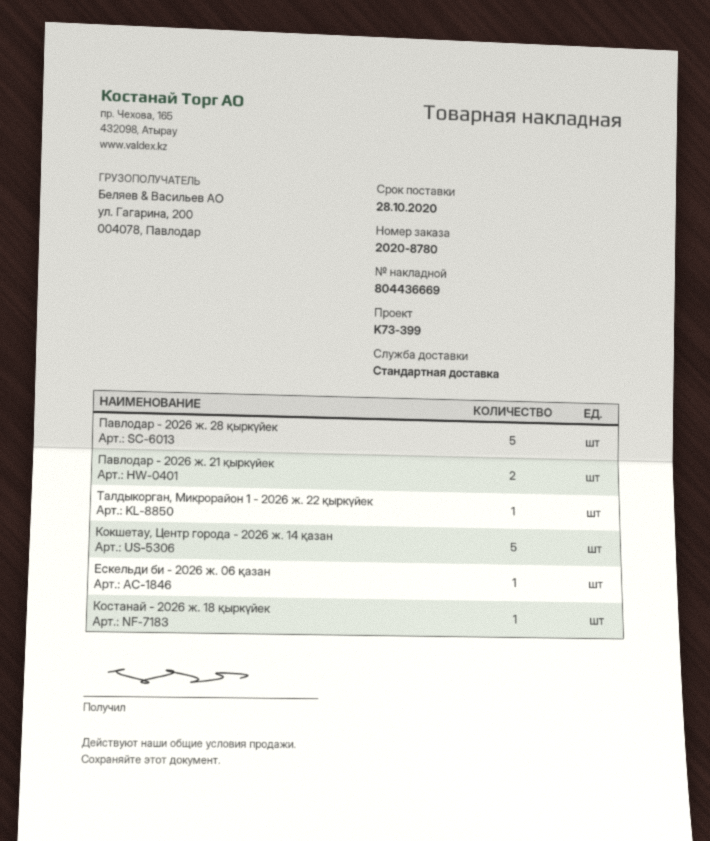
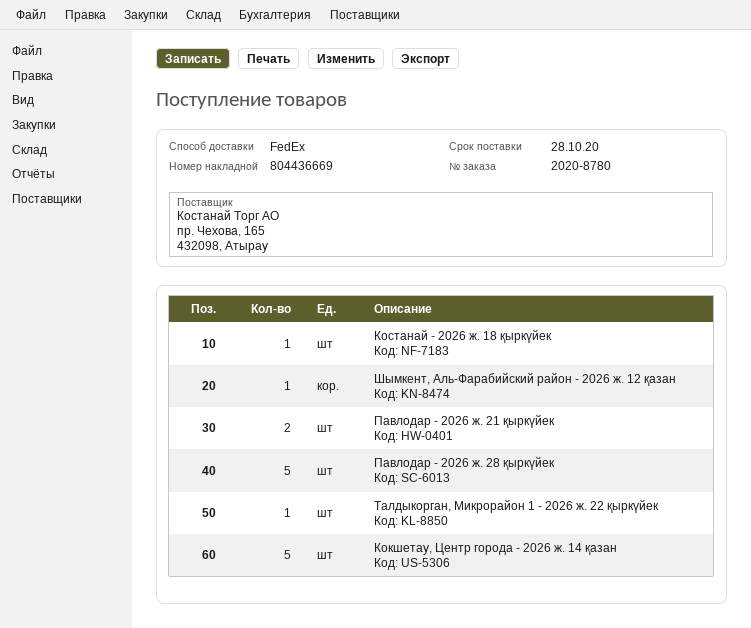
shipping method: standard -> FedEx
Ескельди би - 2026 ж. 06 қазан: 1 -> none
Шымкент, Аль-Фарабийский район - 2026 ж. 12 қазан: none -> 1

